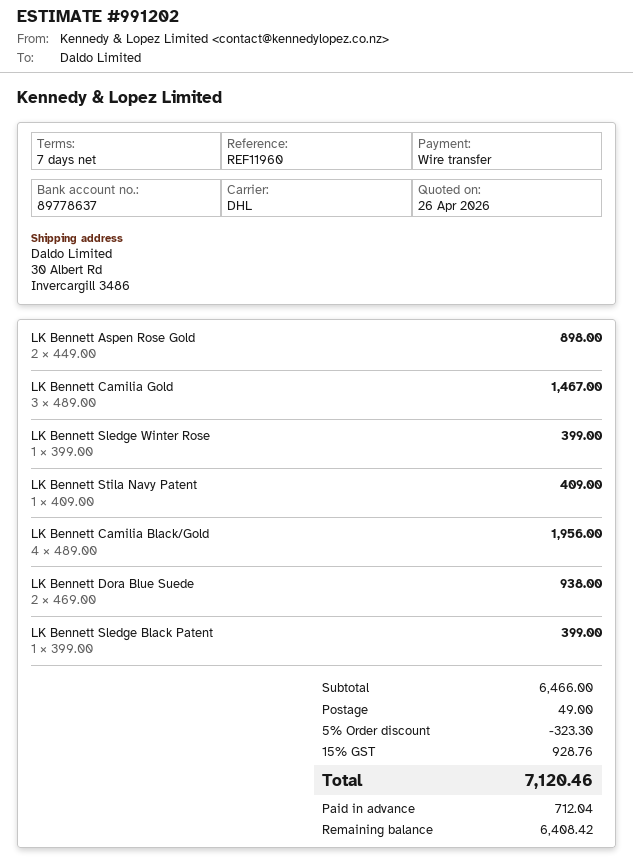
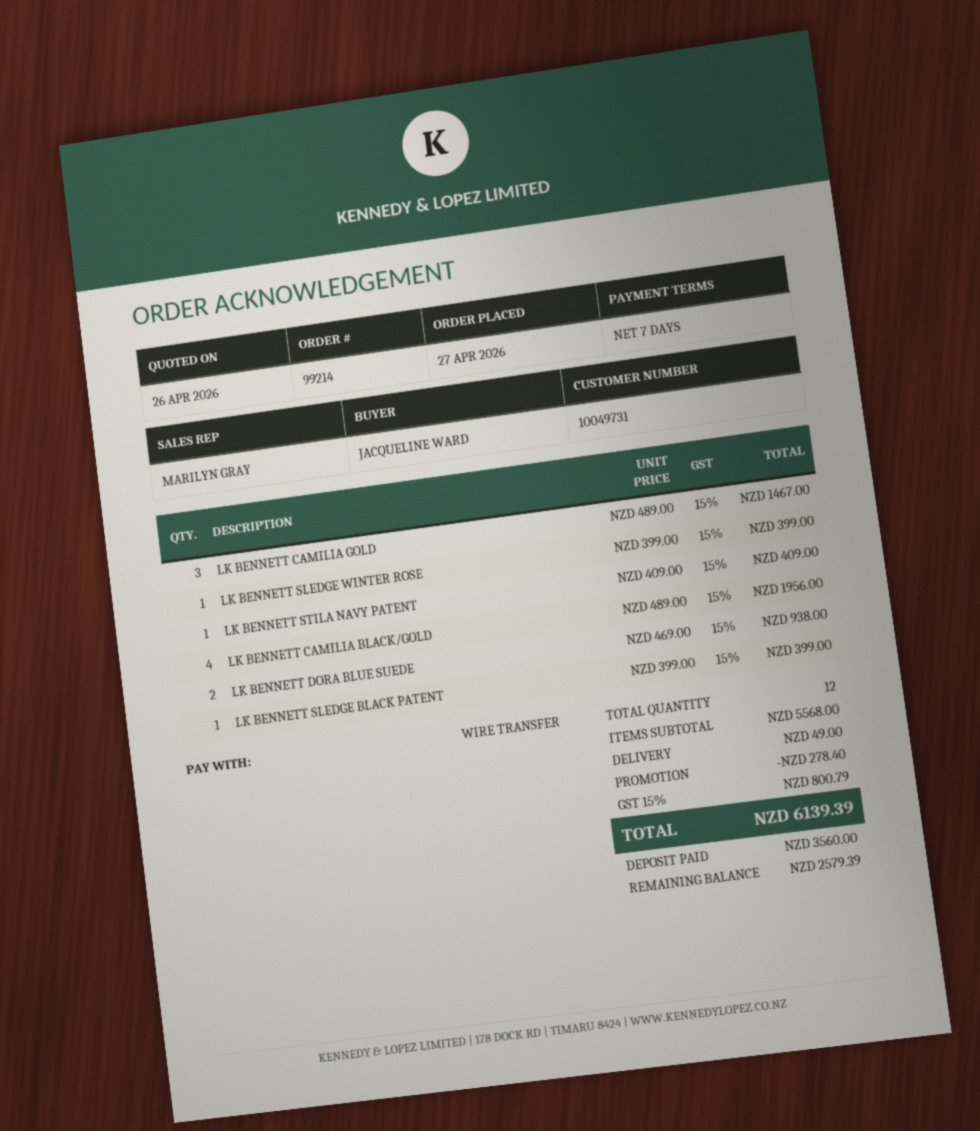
LK Bennett Aspen Rose Gold: 2 x 449.00 = 898.00 -> none
subtotal: 6466.00 -> 5568.00
discount: 323.30 -> 278.40
tax: 15% = 928.76 -> 15% = 800.79
total: 7120.46 -> 6139.39
deposit: 712.04 -> 3560.00
balance: 6408.42 -> 2579.39

